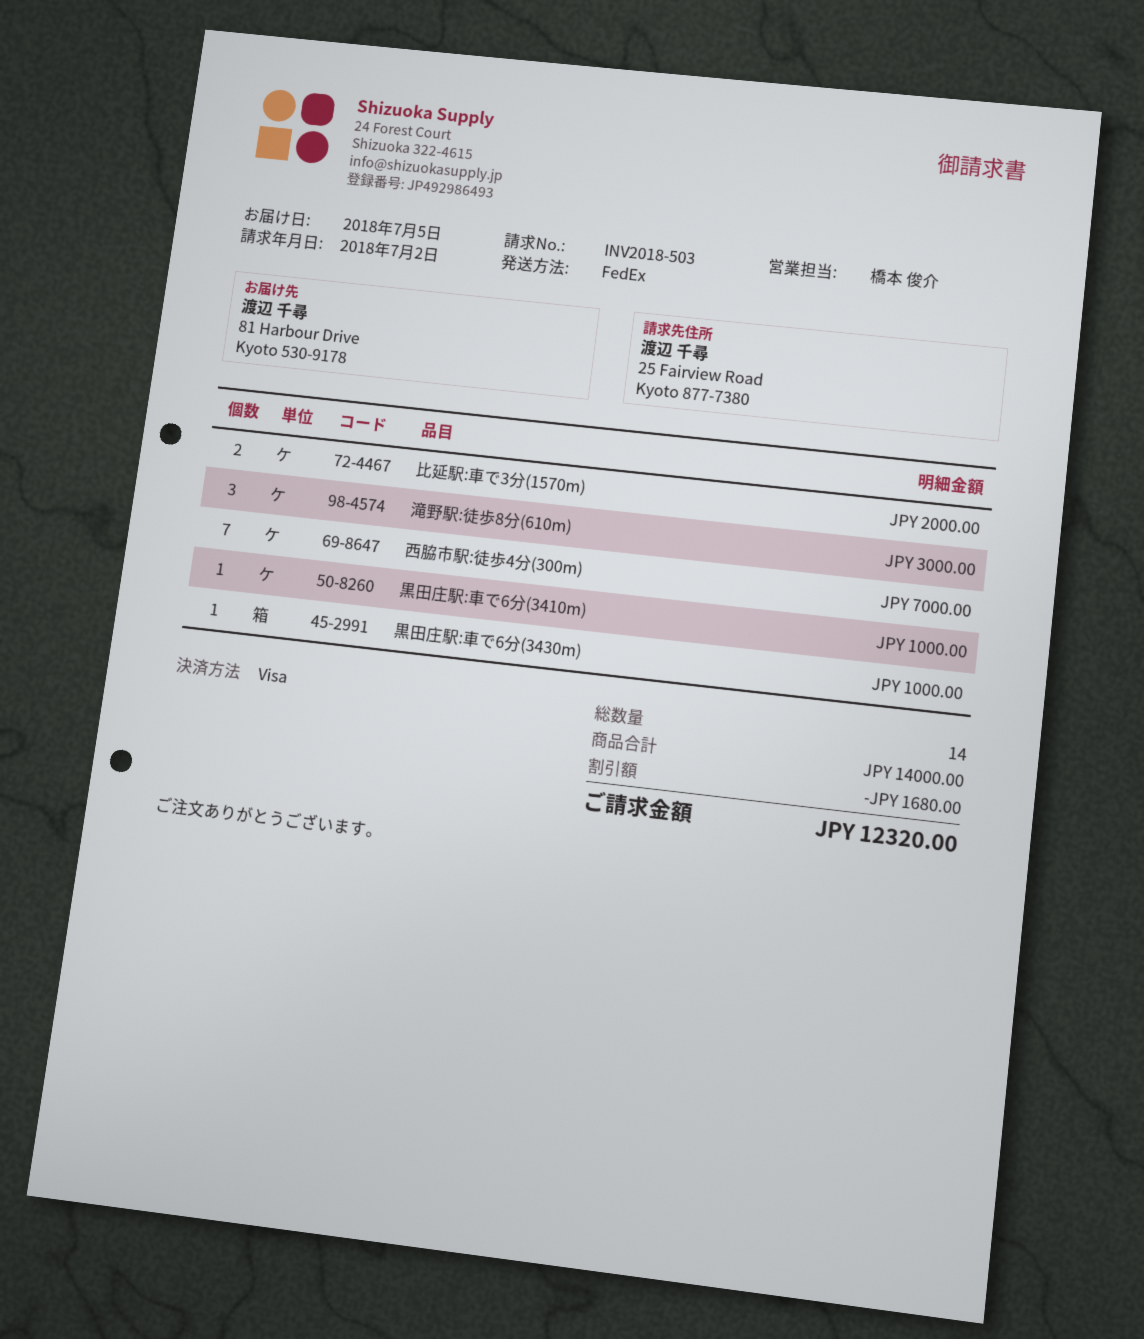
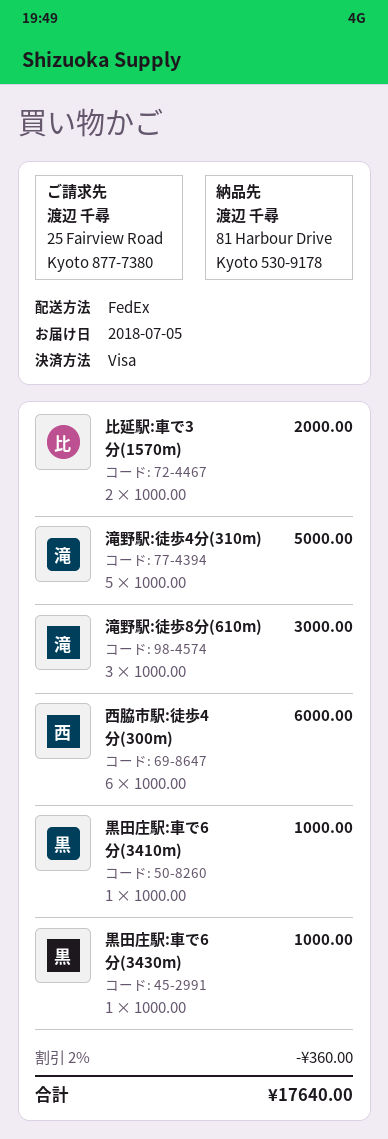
西脇市駅:徒歩4分(300m): 7 for 7000.00 -> 6 for 6000.00
滝野駅:徒歩4分(310m): none -> 5 for 5000.00
discount: 1680.00 -> 360.00
total: 12320.00 -> 17640.00

